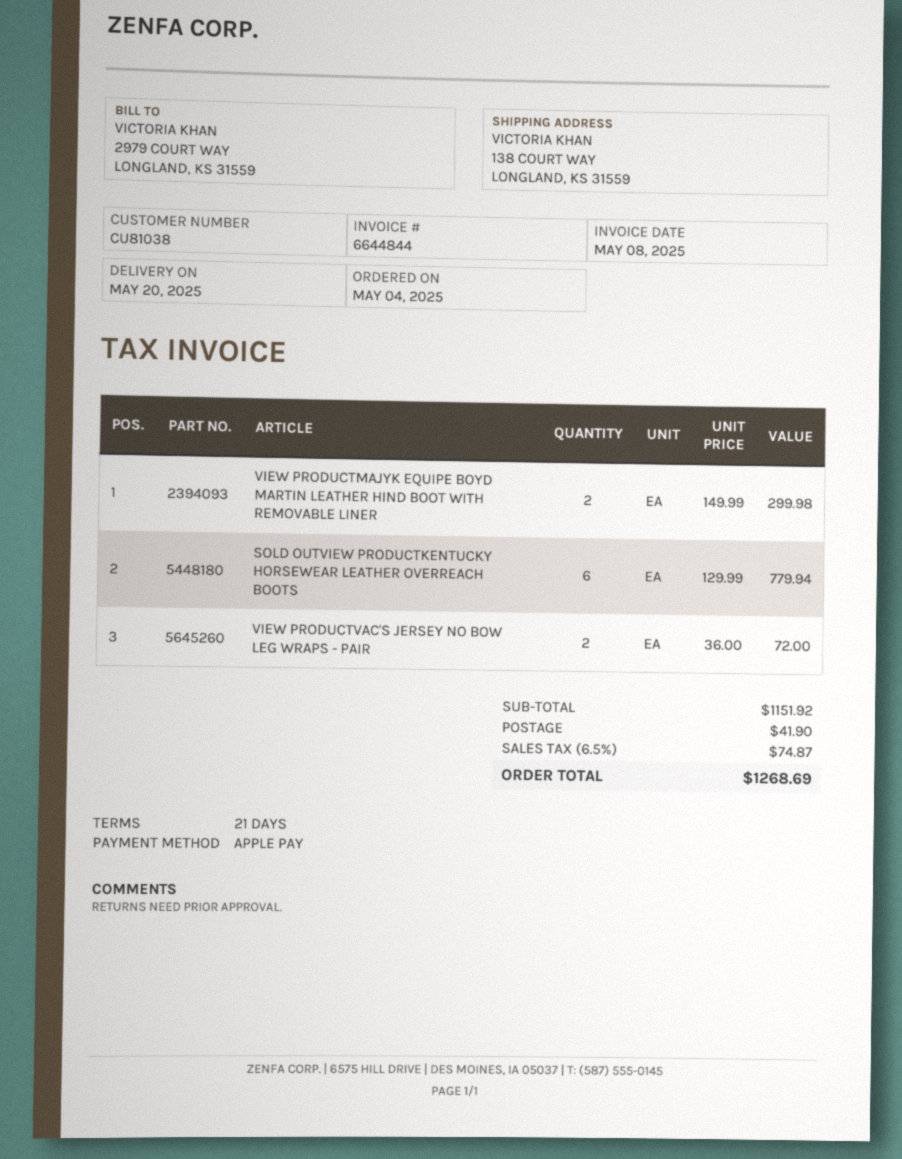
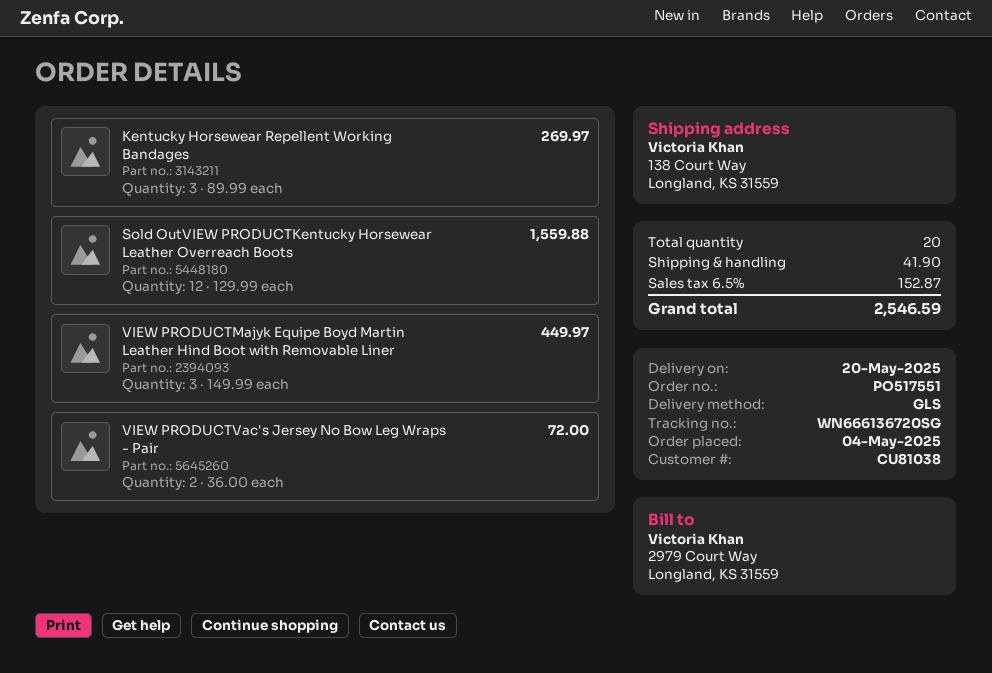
VIEW PRODUCTMAJYK EQUIPE BOYD MARTIN LEATHER HIND BOOT WITH REMOVABLE LINER: 2 x 149.99 = 299.98 -> 3 x 149.99 = 449.97
SOLD OUTVIEW PRODUCTKENTUCKY HORSEWEAR LEATHER OVERREACH BOOTS: 6 x 129.99 = 779.94 -> 12 x 129.99 = 1559.88
Kentucky Horsewear Repellent Working Bandages: none -> 3 x 89.99 = 269.97
tax: 6.5% = 74.87 -> 6.5% = 152.87
total: 1268.69 -> 2546.59

